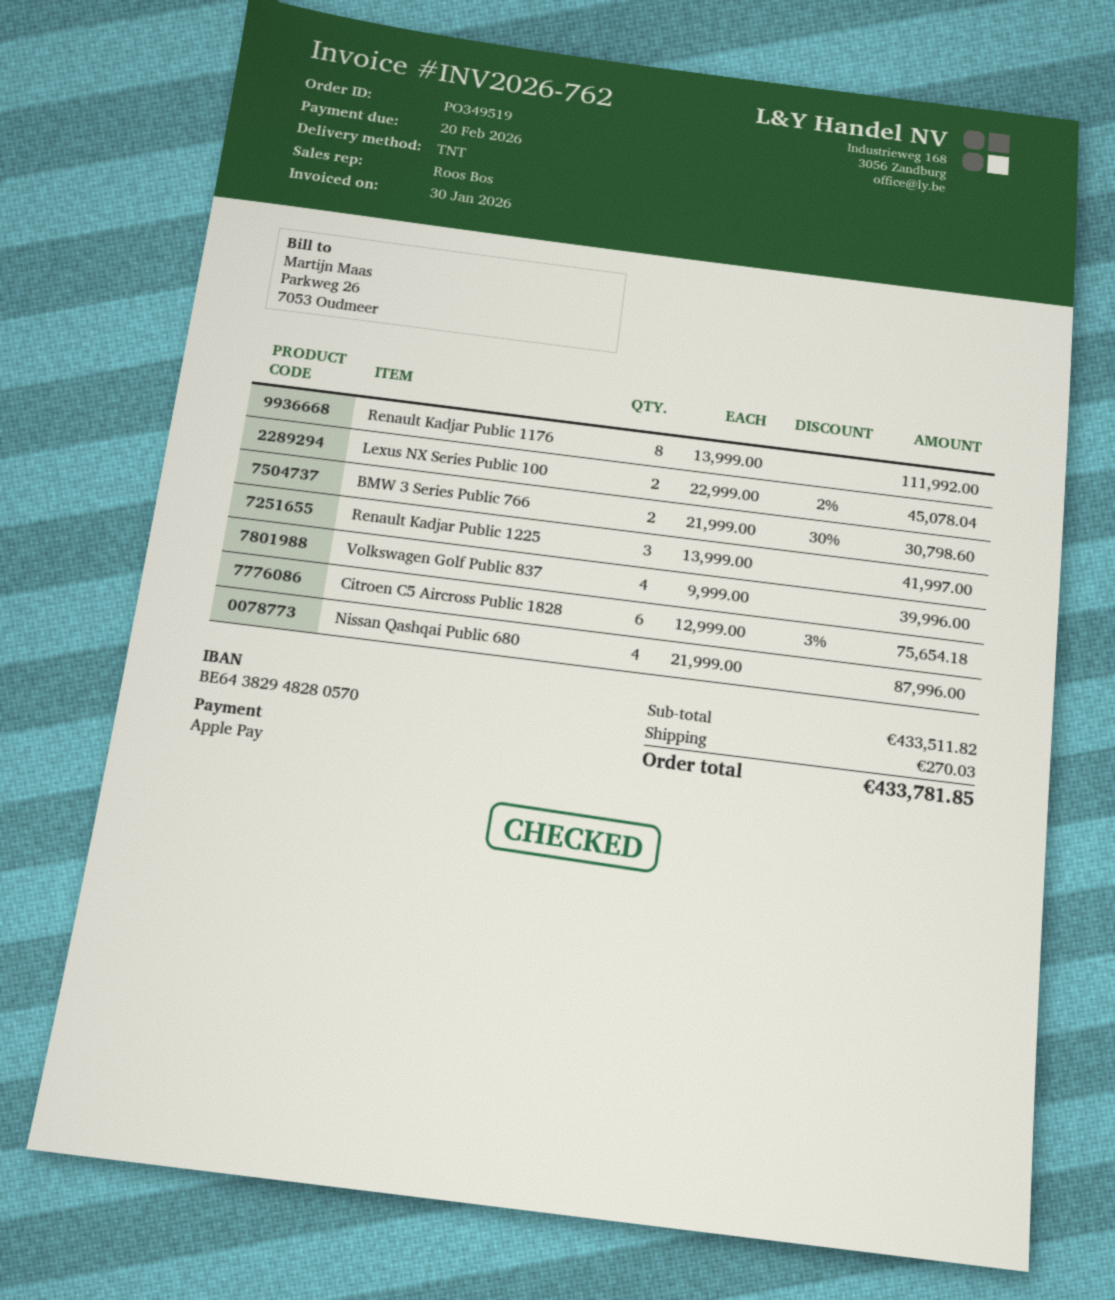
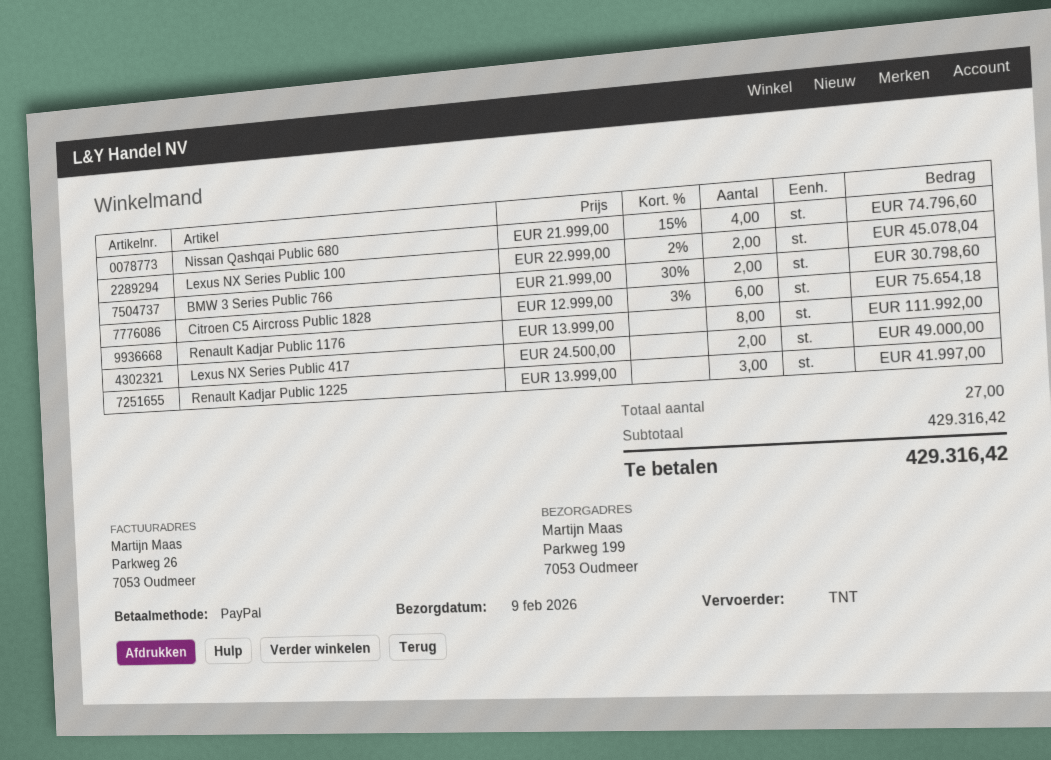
payment method: Apple Pay -> PayPal
Volkswagen Golf Public 837: 4 x 9999.00 = 39996.00 -> none
Nissan Qashqai Public 680: 4 x 21999.00 = 87996.00 -> 4 x 21999.00 - 15% = 74796.60
Lexus NX Series Public 417: none -> 2 x 24500.00 = 49000.00
subtotal: 433511.82 -> 429316.42
shipping: 270.03 -> none
total: 433781.85 -> 429316.42

